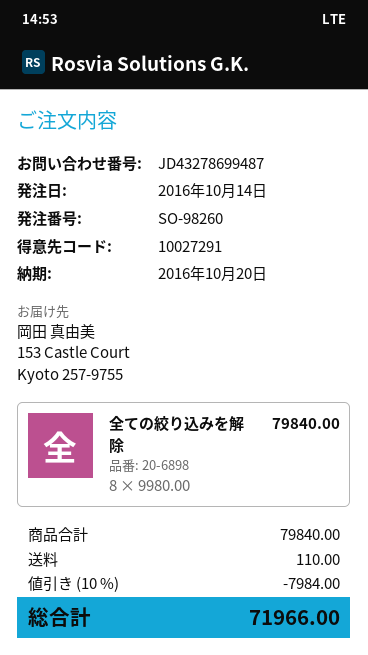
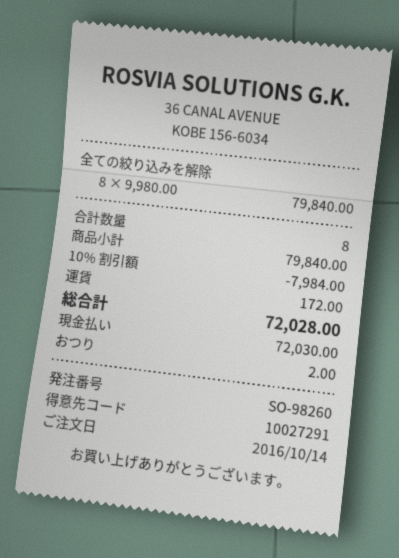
shipping: 110.00 -> 172.00
total: 71966.00 -> 72028.00

